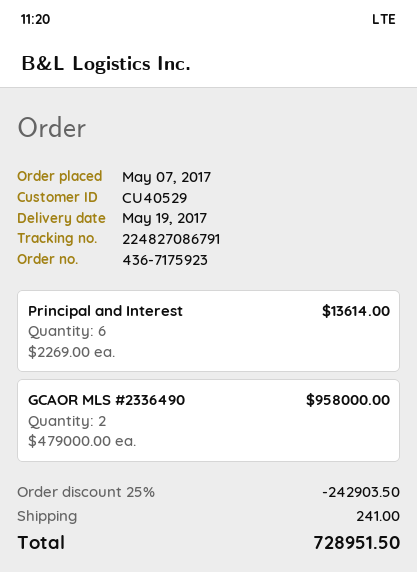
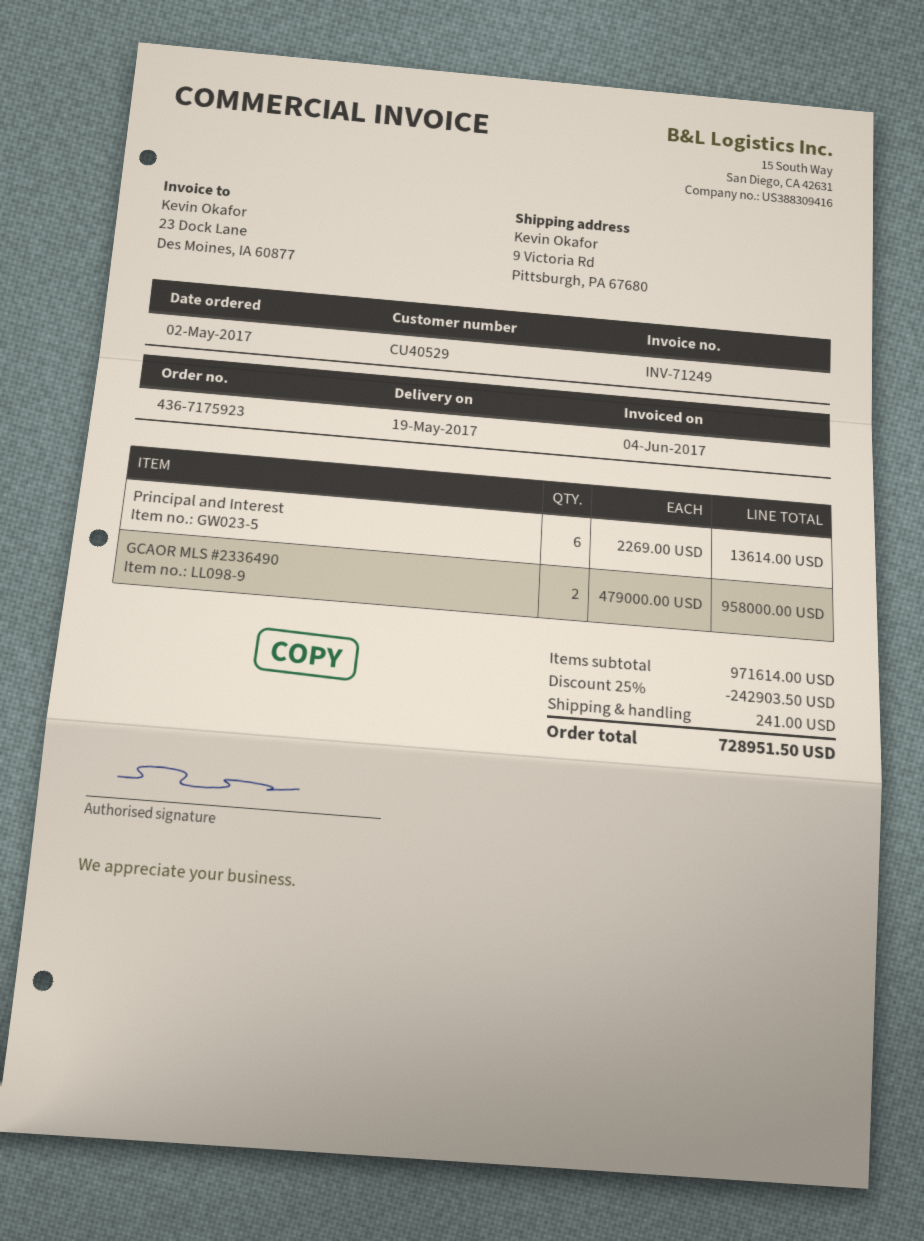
order date: 2017-05-07 -> 2017-05-02

